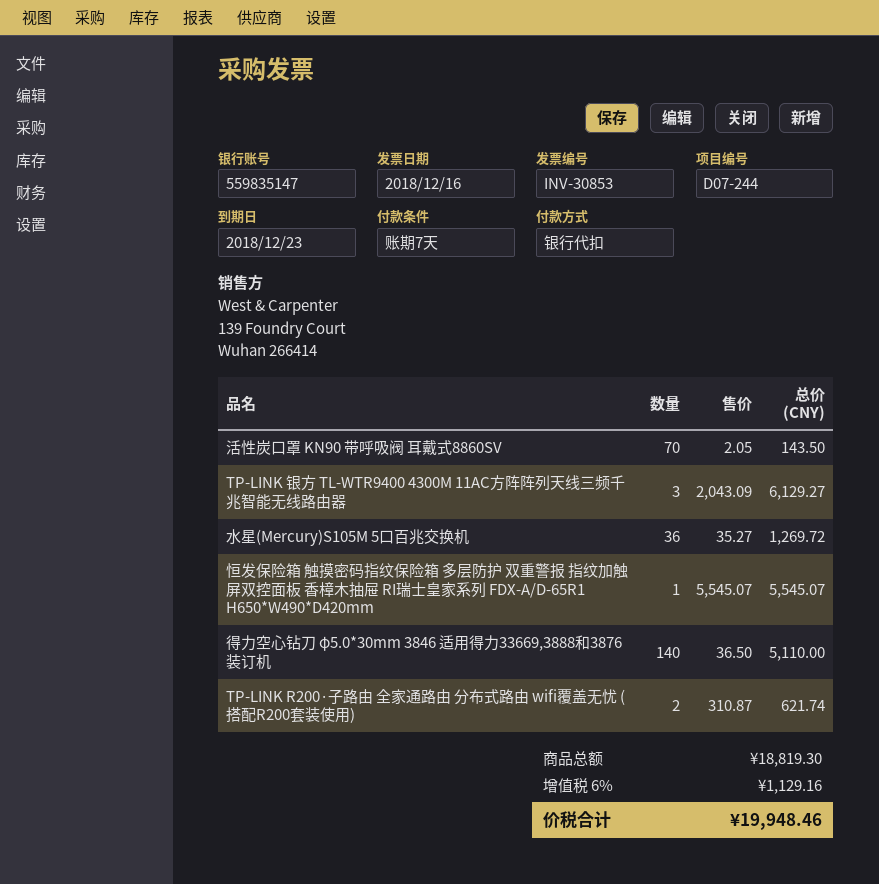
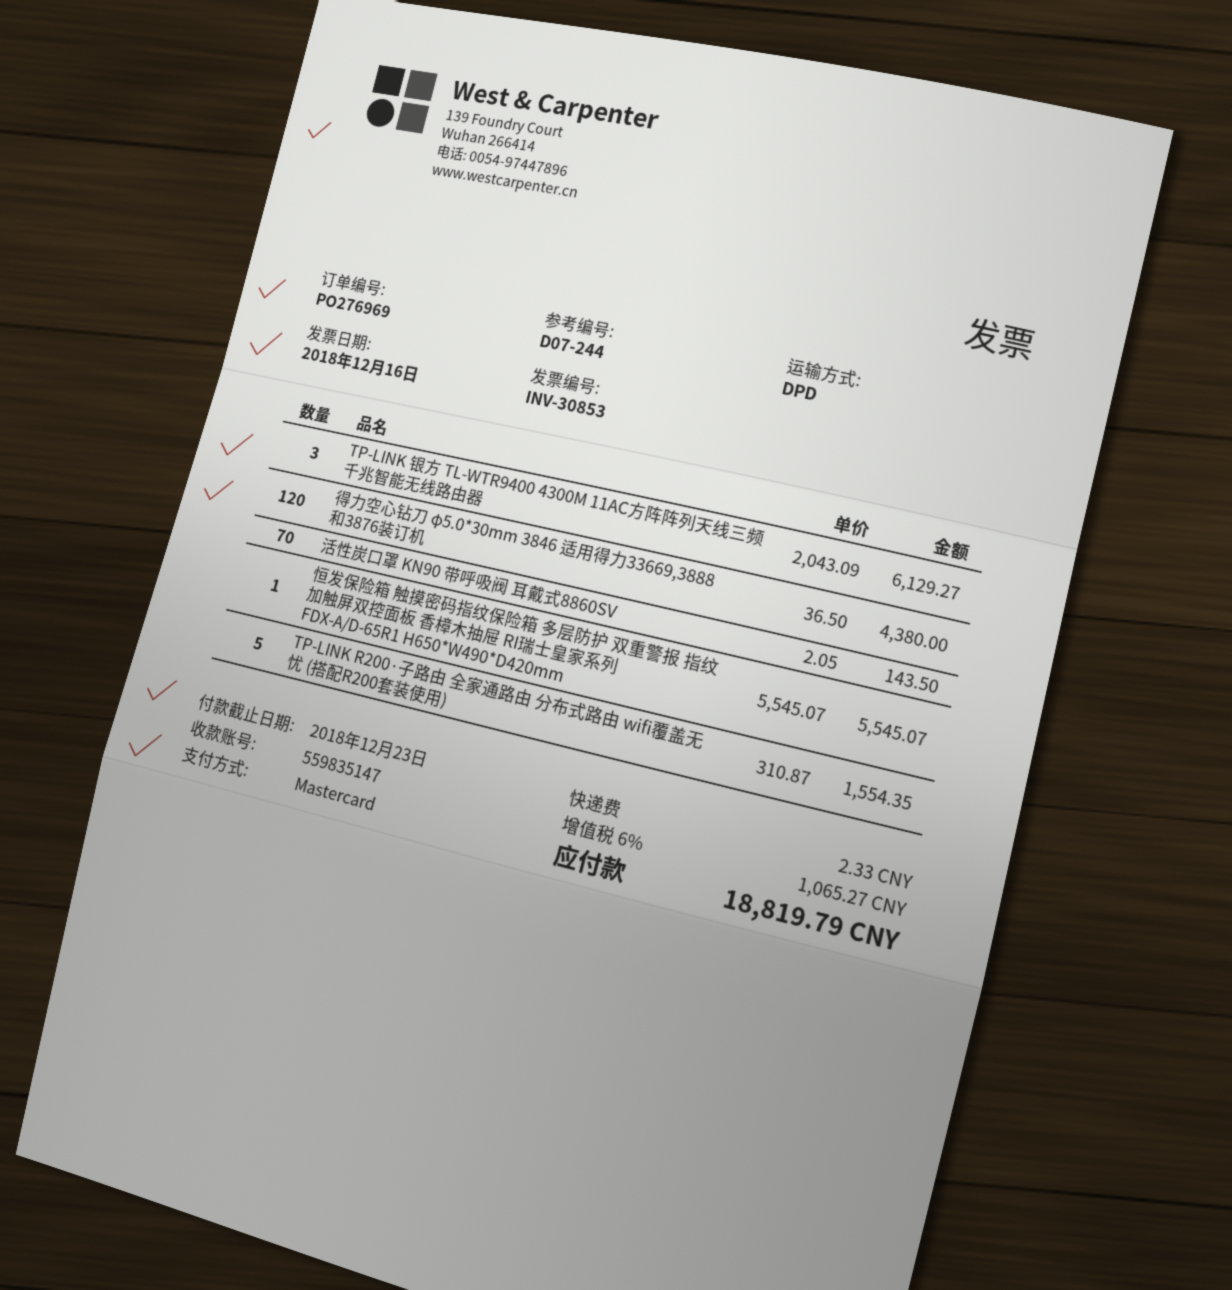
payment method: direct debit -> Mastercard
水星(Mercury)S105M 5口百兆交换机: 36 x 35.27 = 1269.72 -> none
得力空心钻刀 φ5.0*30mm 3846 适用得力33669,3888和3876装订机: 140 x 36.50 = 5110.00 -> 120 x 36.50 = 4380.00
TP-LINK R200·子路由 全家通路由 分布式路由 wifi覆盖无忧 (搭配R200套装使用): 2 x 310.87 = 621.74 -> 5 x 310.87 = 1554.35
shipping: none -> 2.33
tax: 6% = 1129.16 -> 6% = 1065.27
total: 19948.46 -> 18819.79

